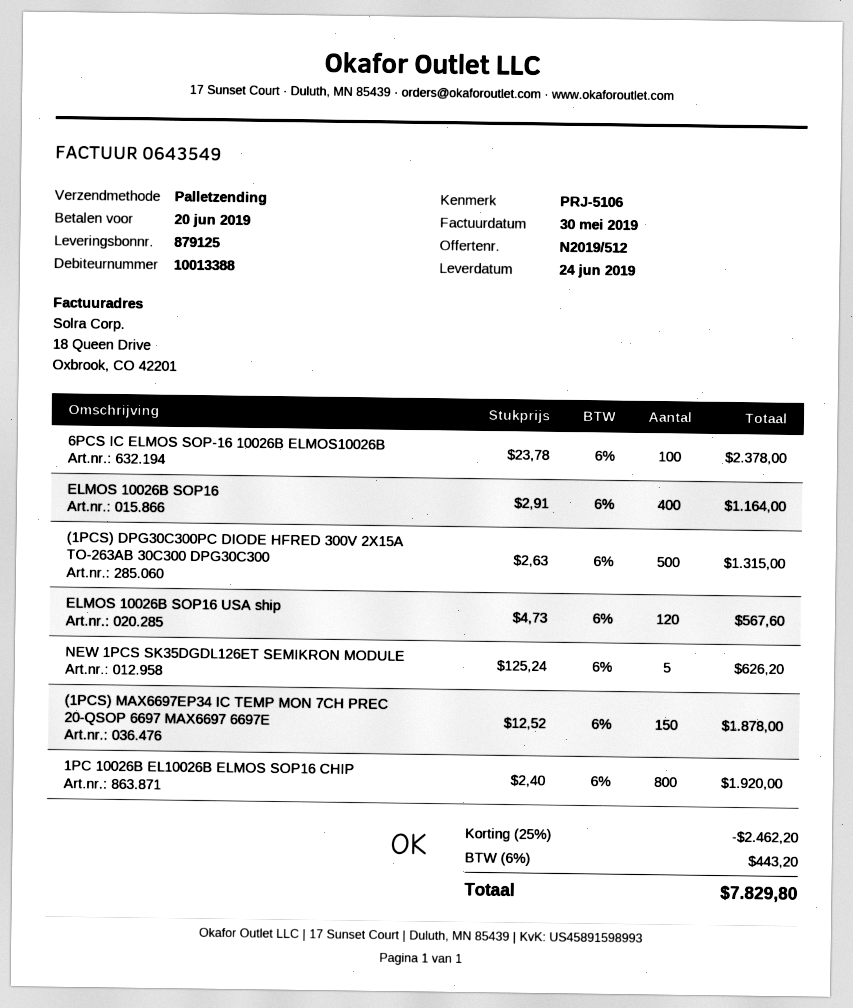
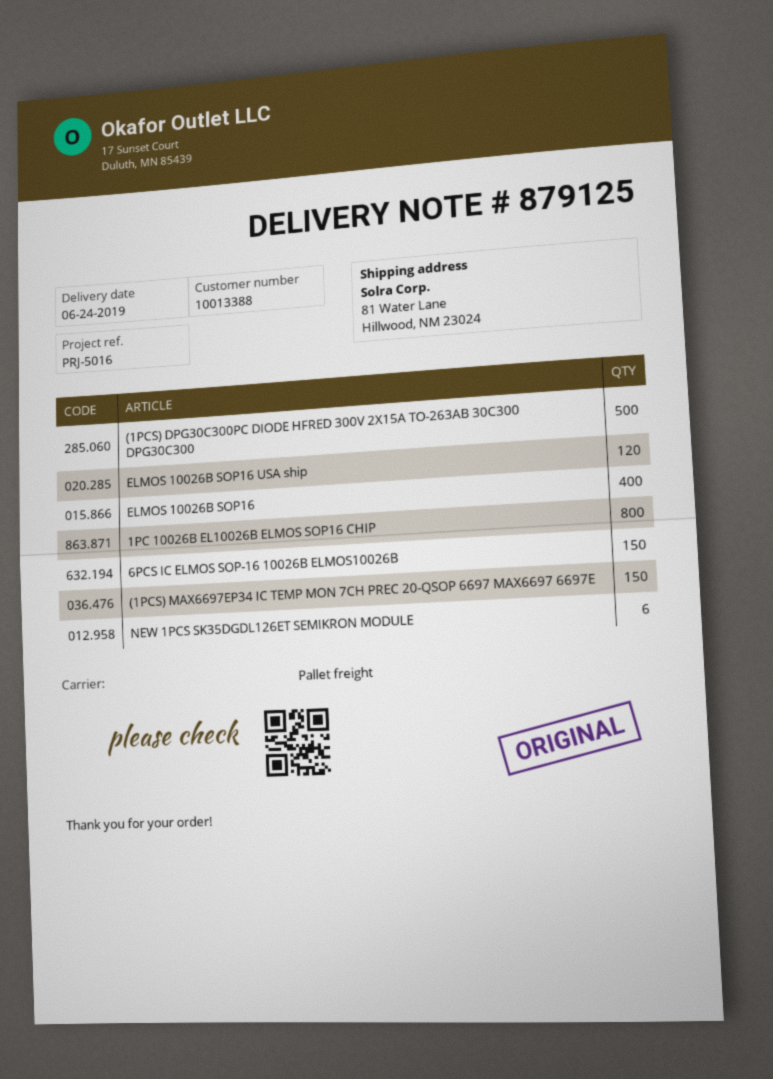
reference: PRJ-5106 -> PRJ-5016
6PCS IC ELMOS SOP-16 10026B ELMOS10026B: 100 -> 150
NEW 1PCS SK35DGDL126ET SEMIKRON MODULE: 5 -> 6

